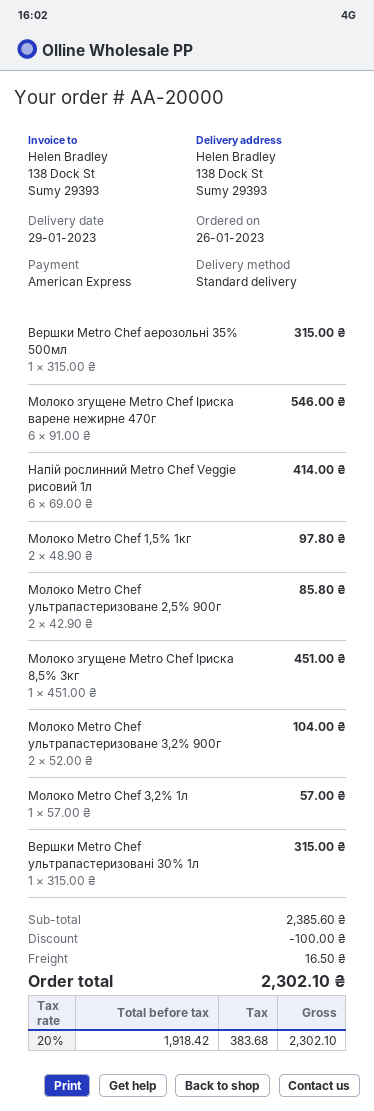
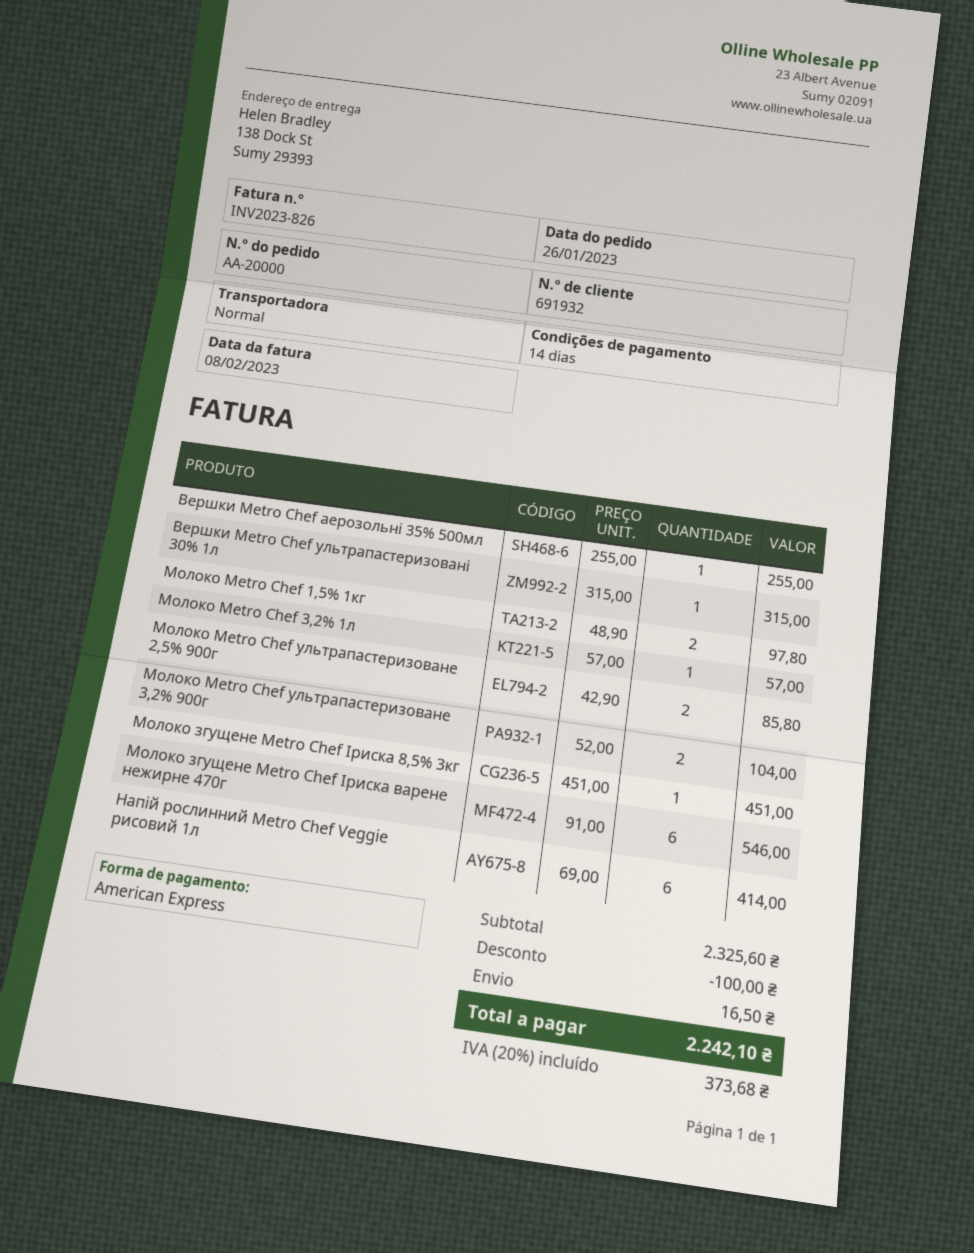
Вершки Metro Chef аерозольні 35% 500мл: 1 x 315.00 = 315.00 -> 1 x 255.00 = 255.00
subtotal: 2385.60 -> 2325.60
tax: 20% = 383.68 -> 20% = 373.68
total: 2302.10 -> 2242.10

